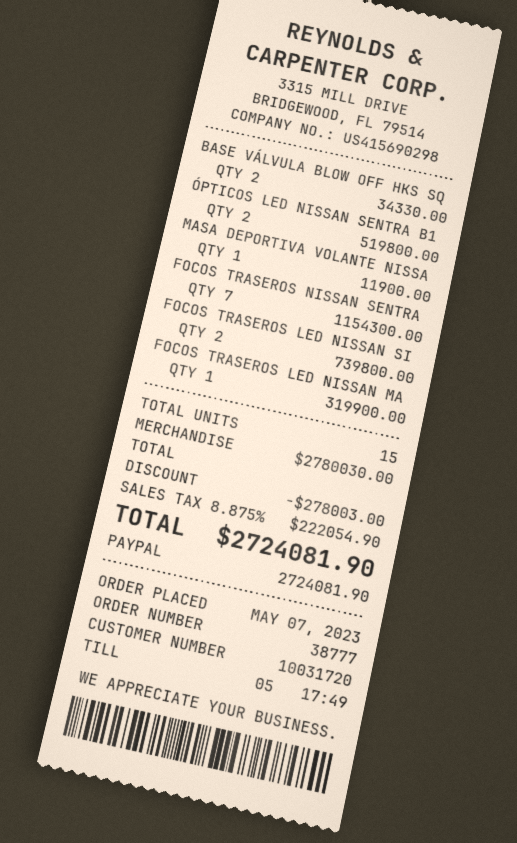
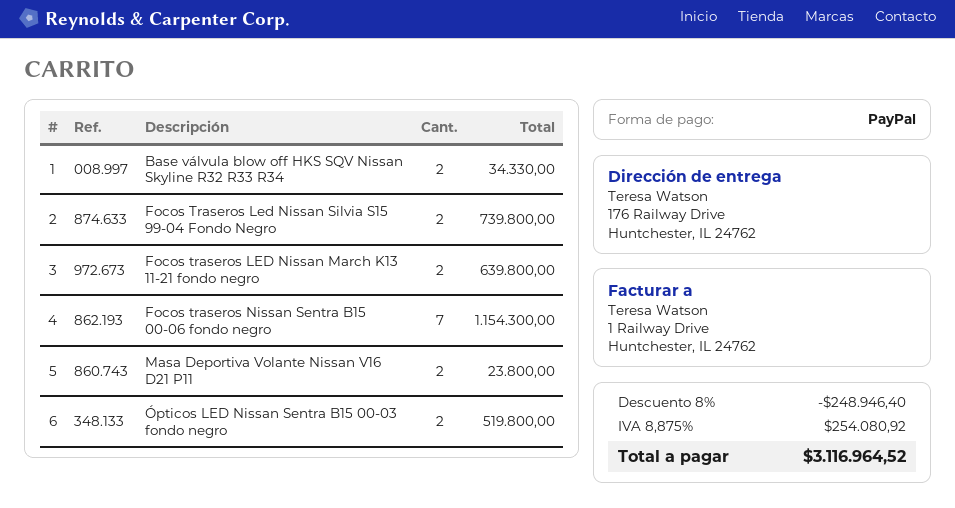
MASA DEPORTIVA VOLANTE NISSA: 1 for 11900.00 -> 2 for 23800.00
FOCOS TRASEROS LED NISSAN MA: 1 for 319900.00 -> 2 for 639800.00
discount: 278003.00 -> 248946.40
tax: 8.875% = 222054.90 -> 8.875% = 254080.92
total: 2724081.90 -> 3116964.52

